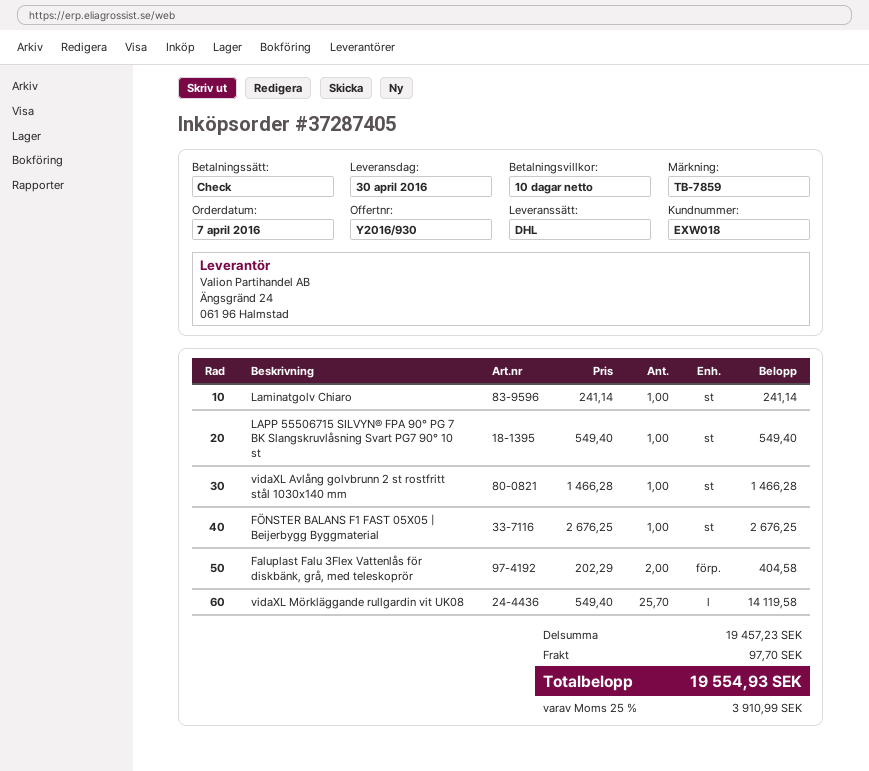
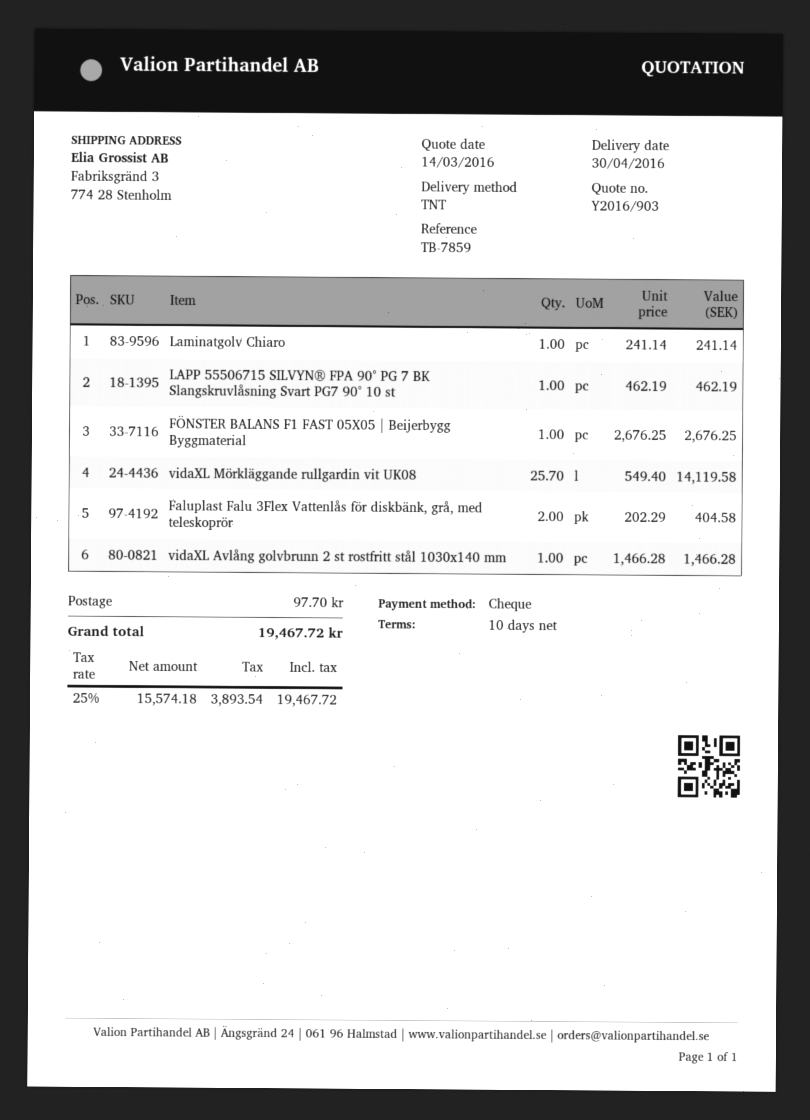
quote number: Y2016/930 -> Y2016/903
shipping method: DHL -> TNT
LAPP 55506715 SILVYN® FPA 90° PG 7 BK Slangskruvlåsning Svart PG7 90° 10 st: 1 x 549.40 = 549.40 -> 1 x 462.19 = 462.19
tax: 25% = 3910.99 -> 25% = 3893.54
total: 19554.93 -> 19467.72

